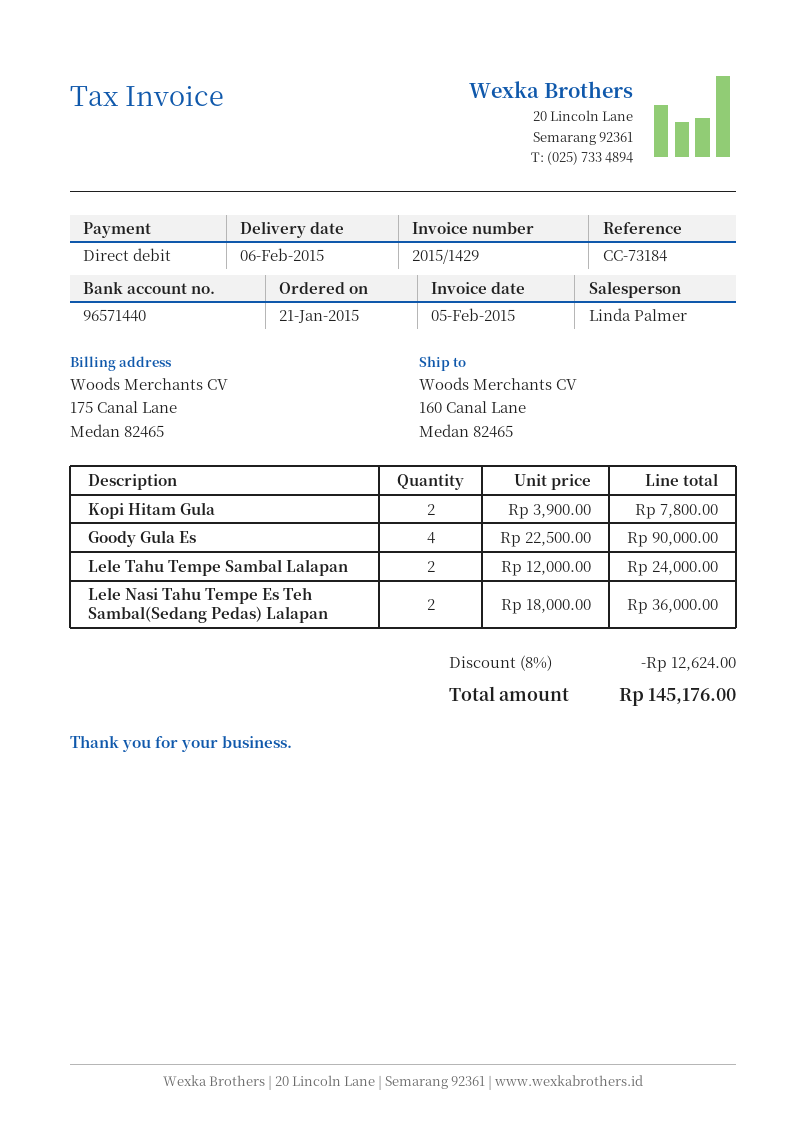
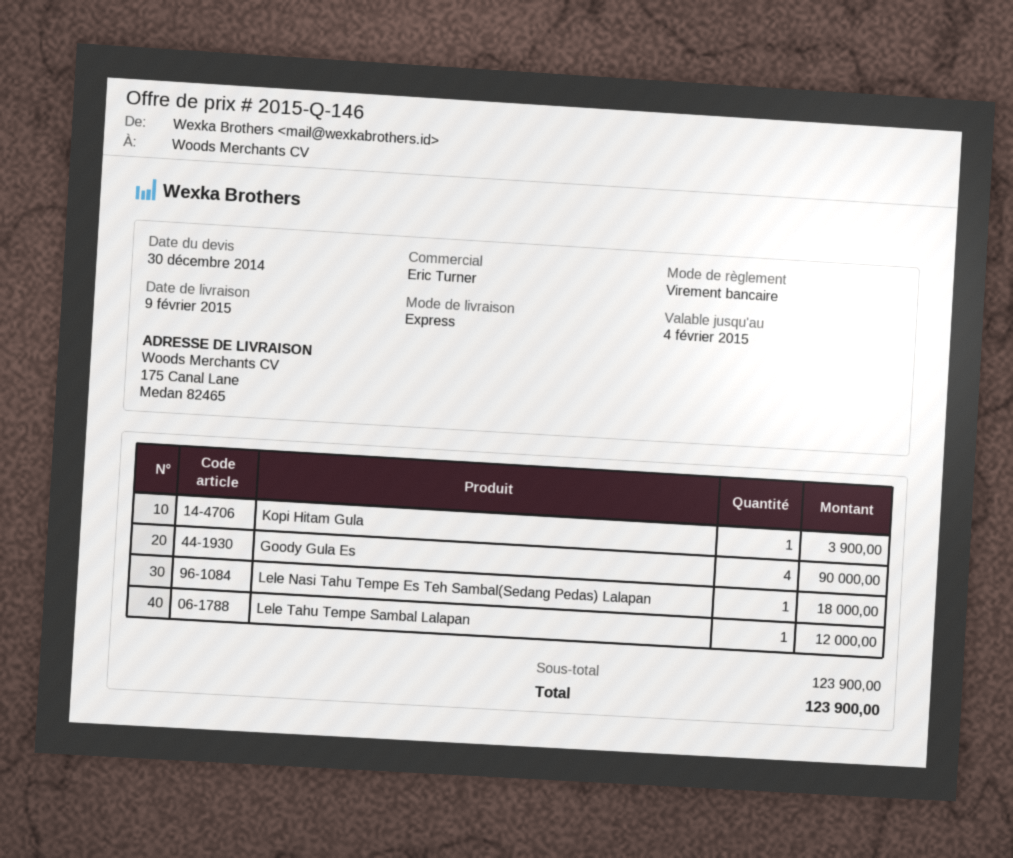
delivery date: 2015-02-06 -> 2015-02-09
sales rep: Linda Palmer -> Eric Turner
payment method: direct debit -> bank transfer
ship to: 160 Canal Lane, Medan 82465 -> 175 Canal Lane, Medan 82465
Kopi Hitam Gula: 2 for 7800.00 -> 1 for 3900.00
Lele Tahu Tempe Sambal Lalapan: 2 for 24000.00 -> 1 for 12000.00
Lele Nasi Tahu Tempe Es Teh Sambal(Sedang Pedas) Lalapan: 2 for 36000.00 -> 1 for 18000.00
discount: 8% = 12624.00 -> none
total: 145176.00 -> 123900.00

